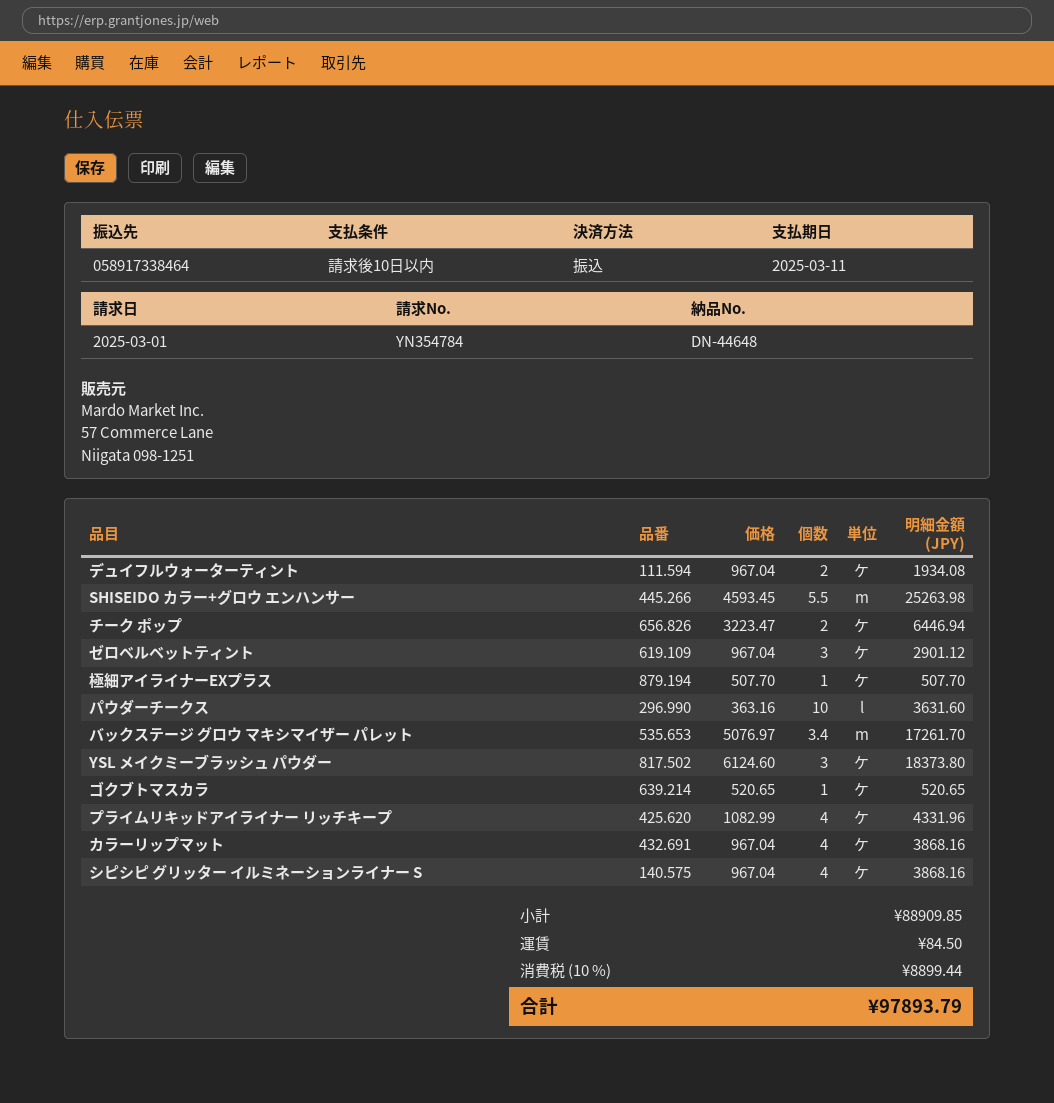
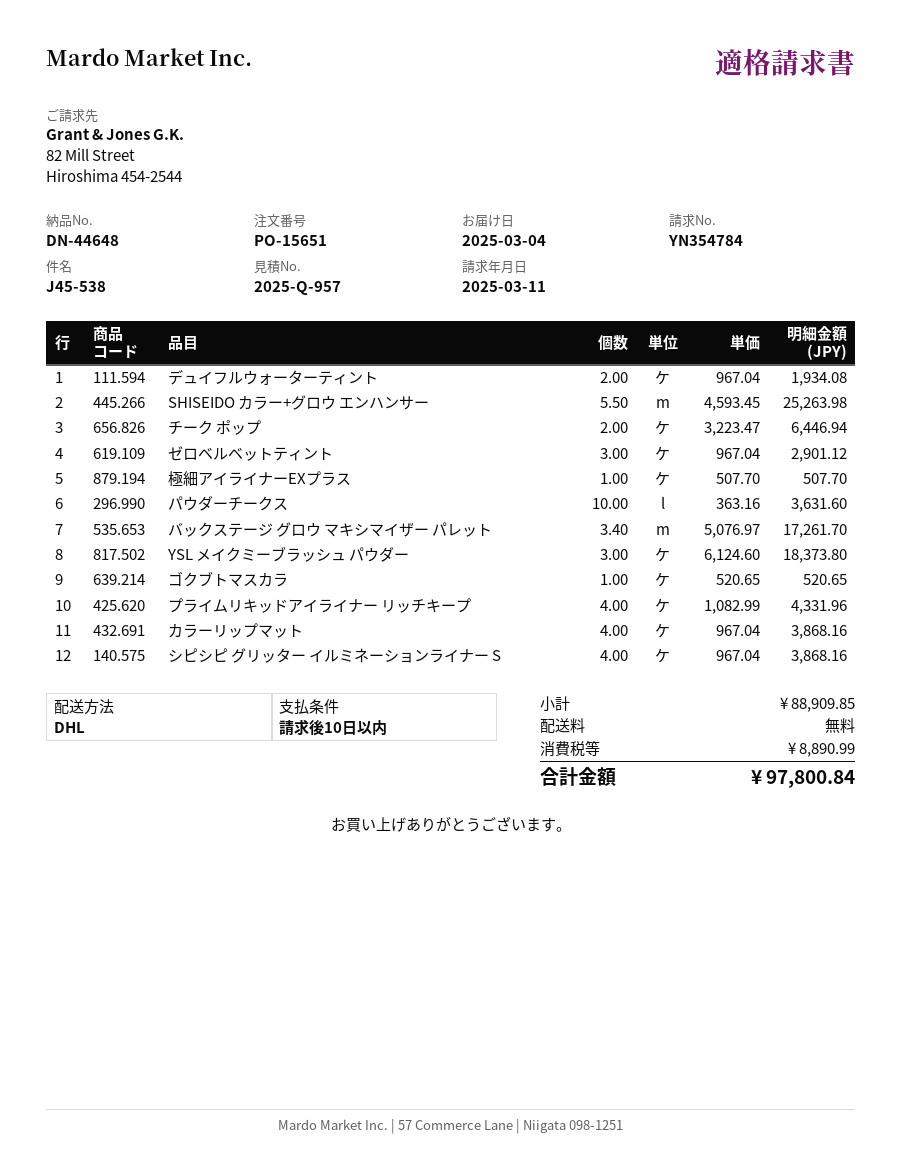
invoice date: 2025-03-01 -> 2025-03-11
shipping: 84.50 -> 0.00
tax: 8899.44 -> 8890.99
total: 97893.79 -> 97800.84

